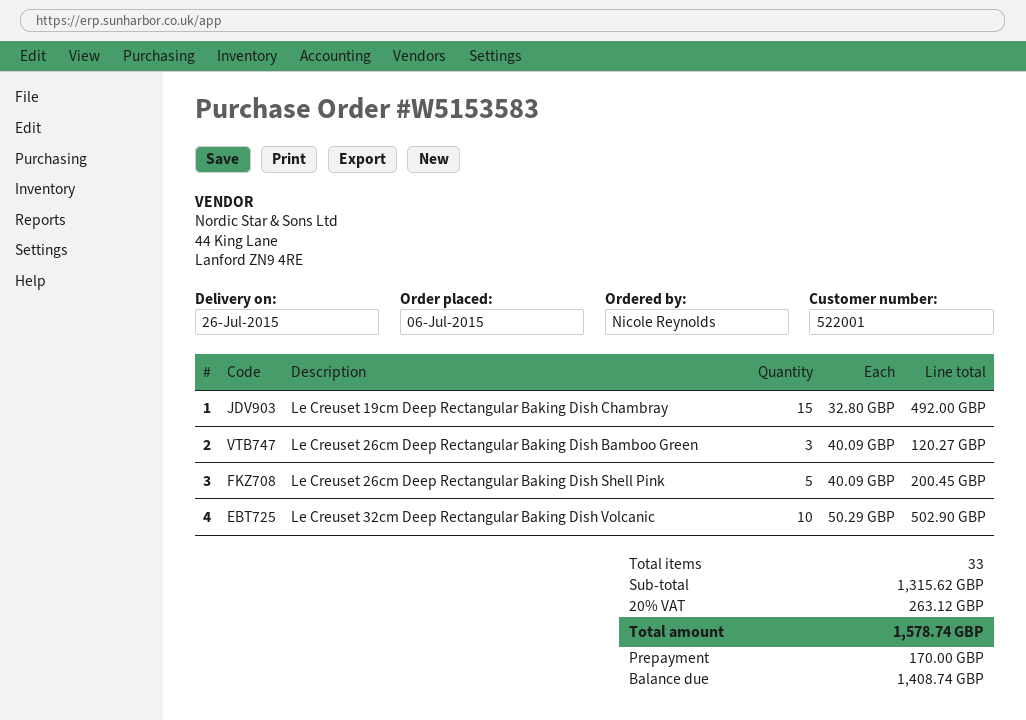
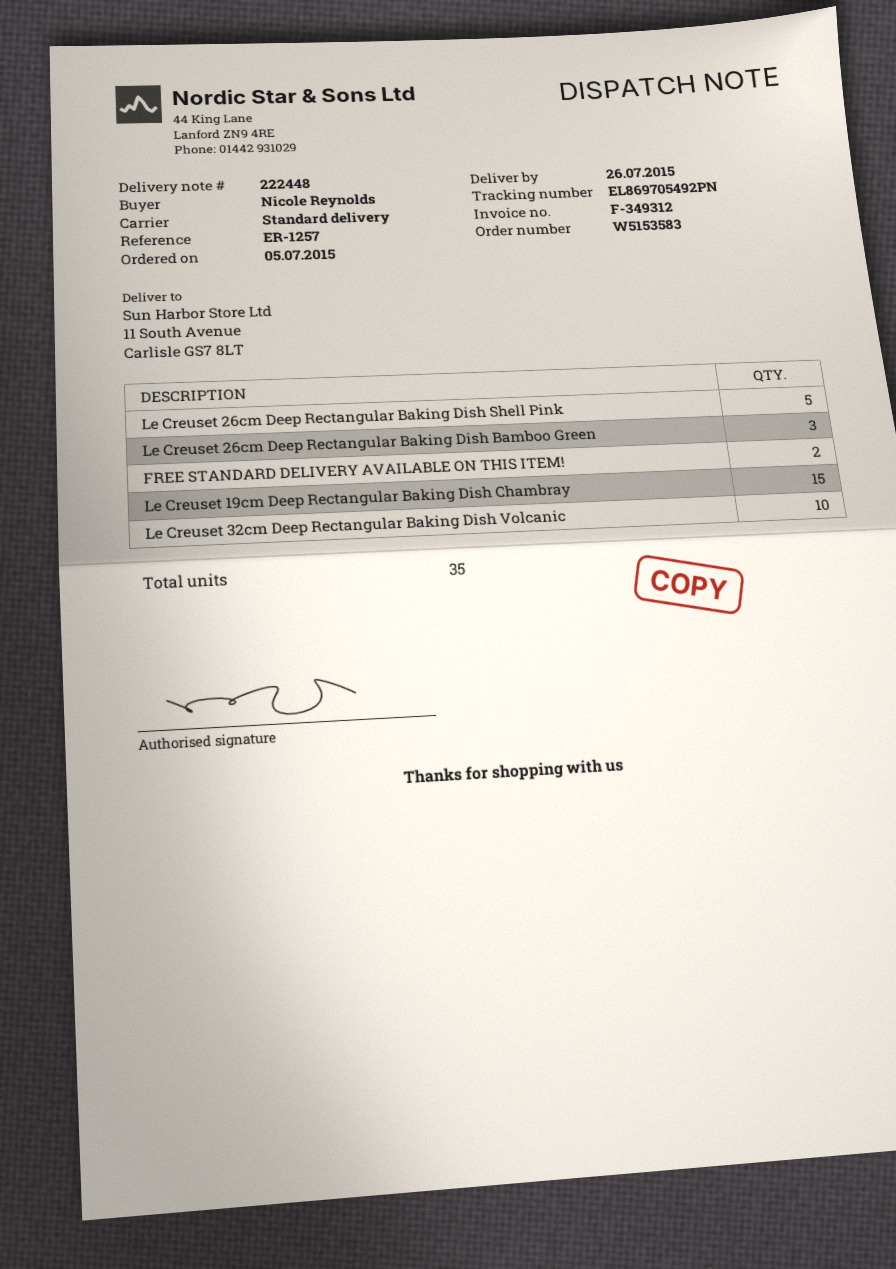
order date: 2015-07-06 -> 2015-07-05
FREE STANDARD DELIVERY AVAILABLE ON THIS ITEM!: none -> 2
total quantity: 33 -> 35

